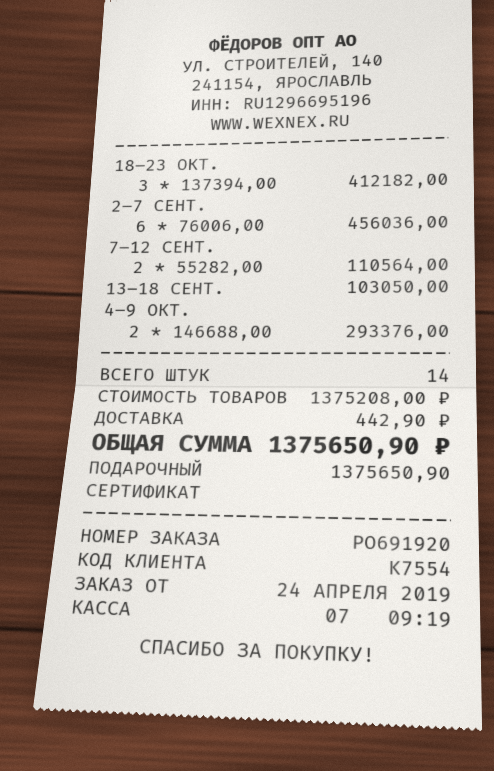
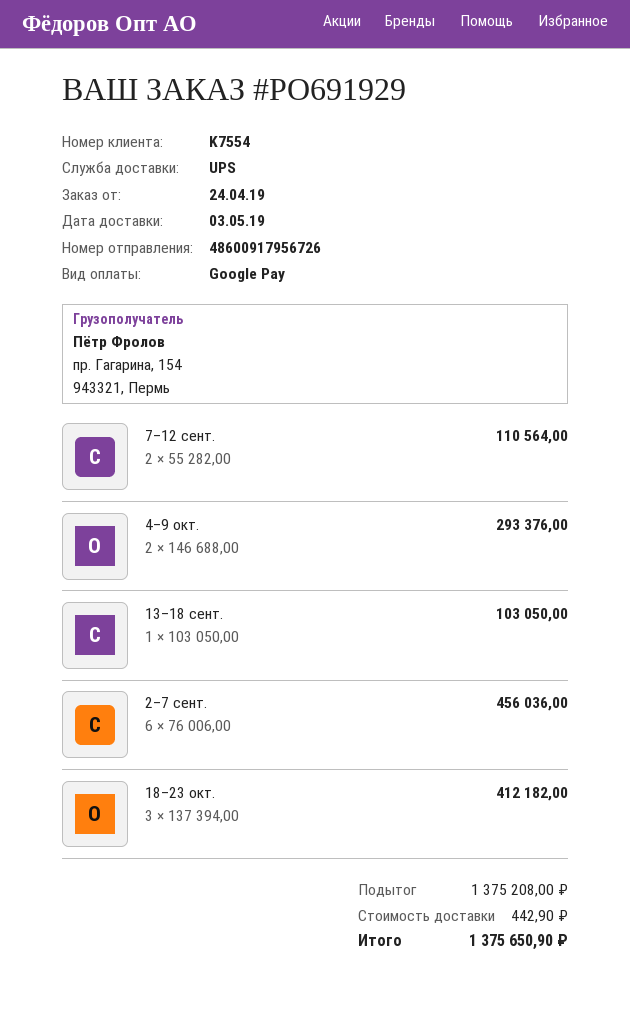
order number: PO691920 -> PO691929
payment method: gift card -> Google Pay

